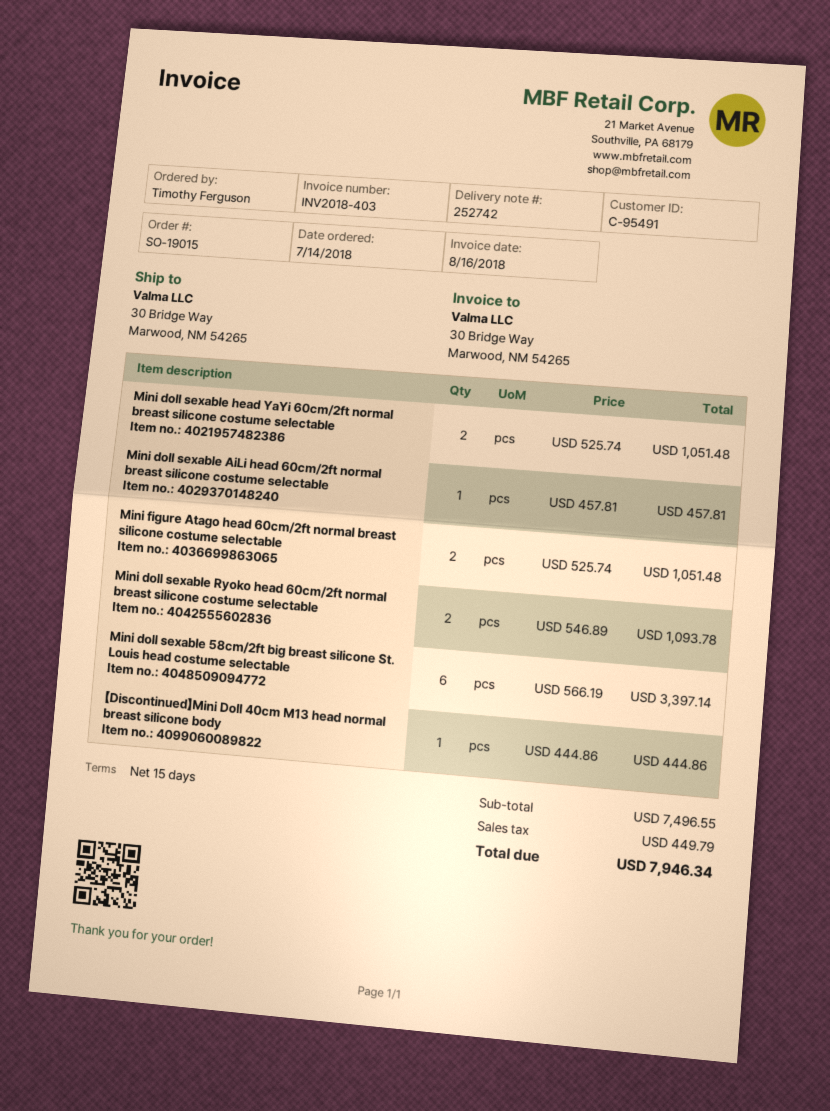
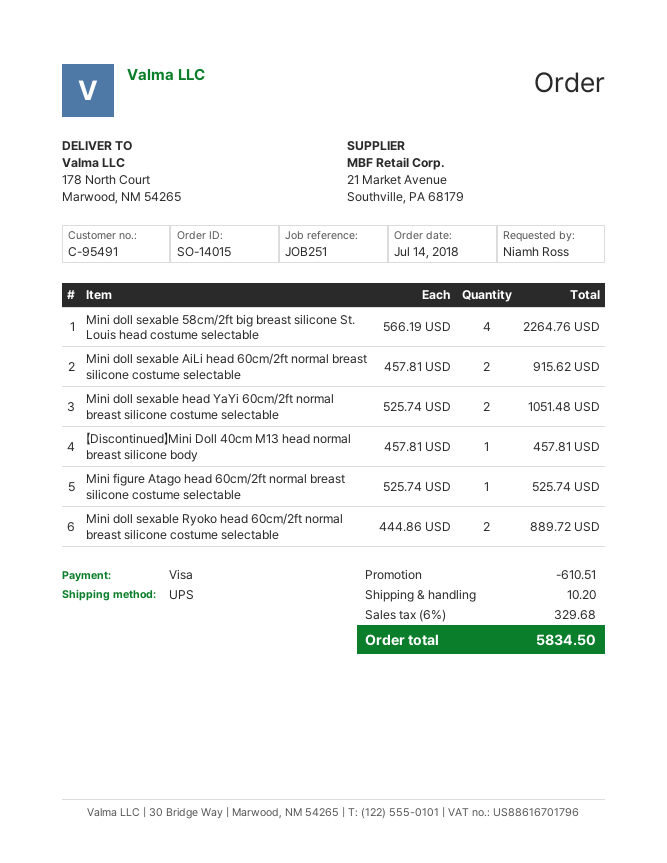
order number: SO-19015 -> SO-14015
ordered by: Timothy Ferguson -> Niamh Ross
ship to: 30 Bridge Way, Marwood, NM 54265 -> 178 North Court, Marwood, NM 54265
Mini doll sexable AiLi head 60cm/2ft normal breast silicone costume selectable: 1 x 457.81 = 457.81 -> 2 x 457.81 = 915.62
Mini figure Atago head 60cm/2ft normal breast silicone costume selectable: 2 x 525.74 = 1051.48 -> 1 x 525.74 = 525.74
Mini doll sexable Ryoko head 60cm/2ft normal breast silicone costume selectable: 2 x 546.89 = 1093.78 -> 2 x 444.86 = 889.72
Mini doll sexable 58cm/2ft big breast silicone St. Louis head costume selectable: 6 x 566.19 = 3397.14 -> 4 x 566.19 = 2264.76
【Discontinued】Mini Doll 40cm M13 head normal breast silicone body: 1 x 444.86 = 444.86 -> 1 x 457.81 = 457.81
discount: none -> 610.51
shipping: none -> 10.20
tax: 449.79 -> 329.68
total: 7946.34 -> 5834.50

